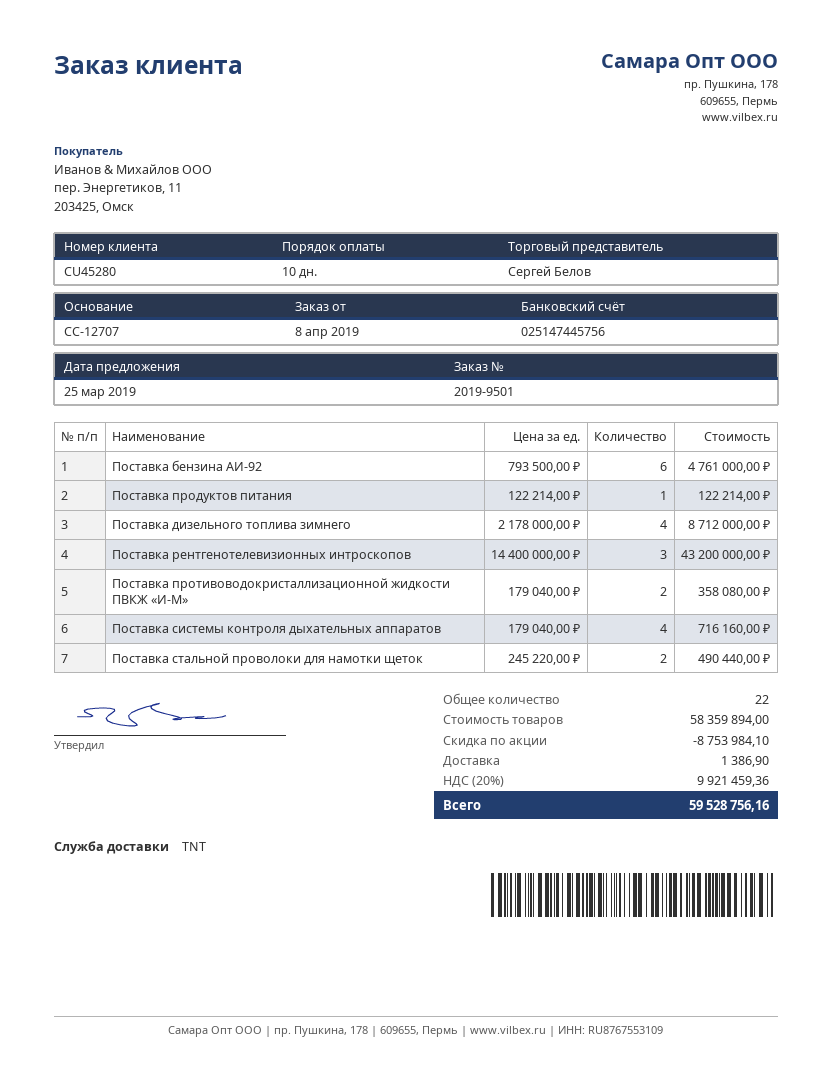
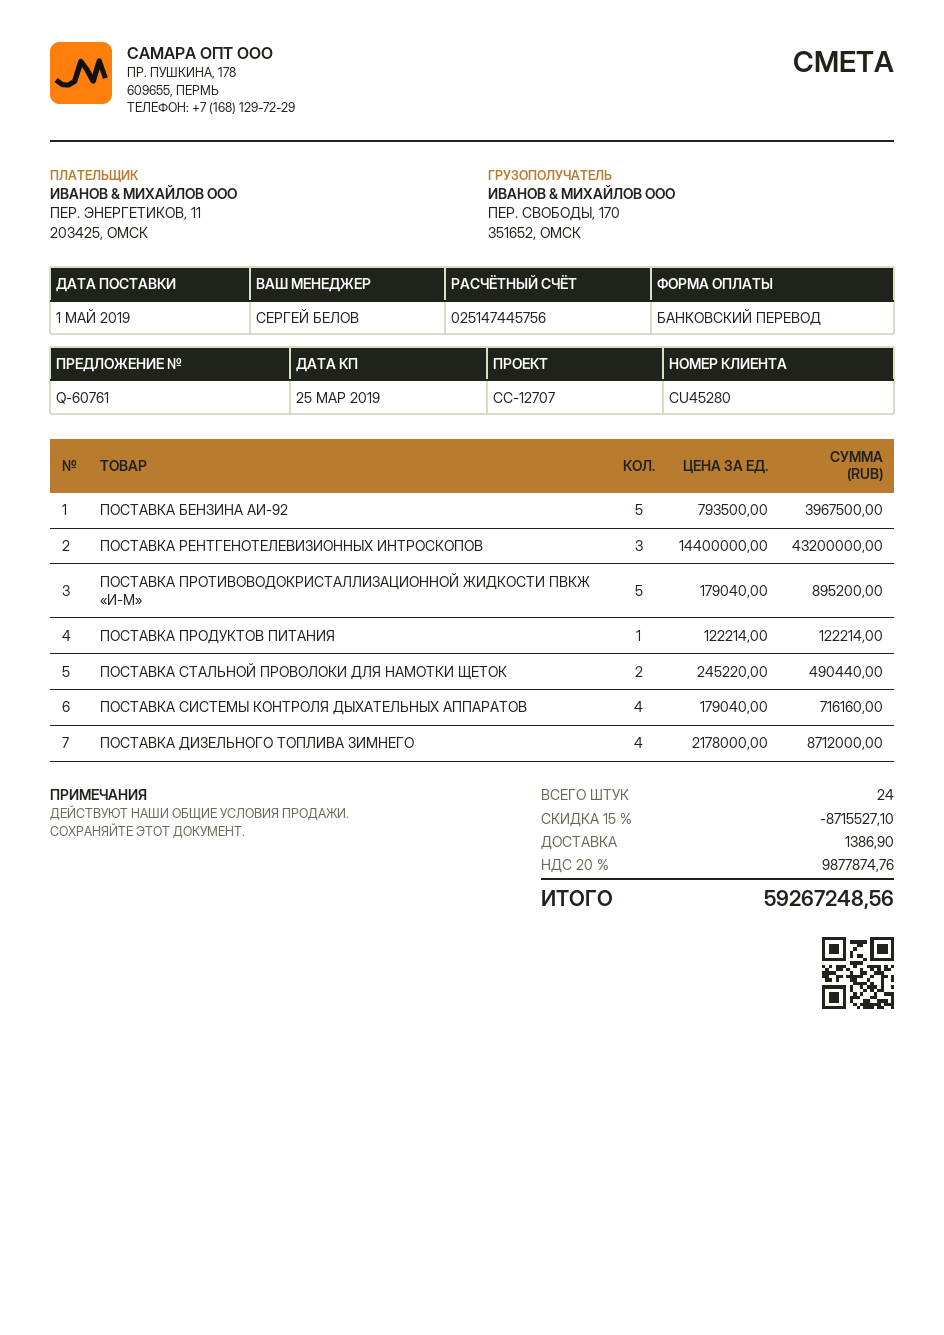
Поставка бензина АИ-92: 6 x 793500.00 = 4761000.00 -> 5 x 793500.00 = 3967500.00
Поставка противоводокристаллизационной жидкости ПВКЖ «И-М»: 2 x 179040.00 = 358080.00 -> 5 x 179040.00 = 895200.00
total quantity: 22 -> 24
discount: 8753984.10 -> 8715527.10
tax: 20% = 9921459.36 -> 20% = 9877874.76
total: 59528756.16 -> 59267248.56

